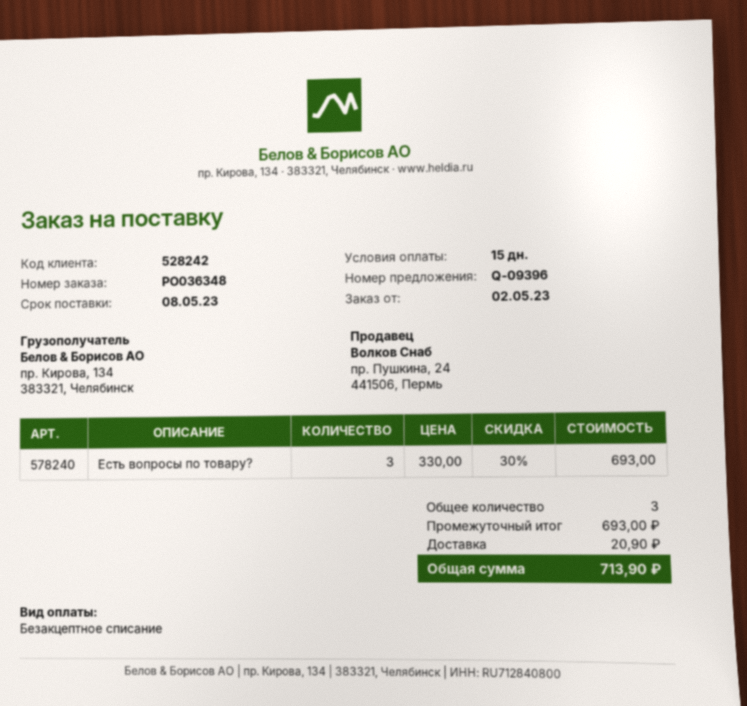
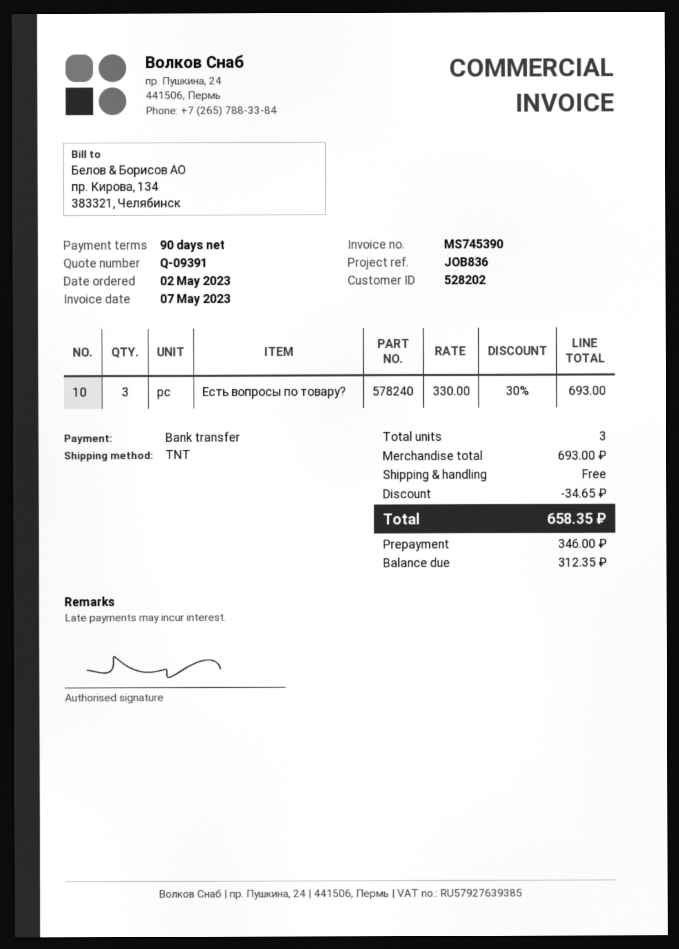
quote number: Q-09396 -> Q-09391
payment terms: 15 days -> 90 days
customer number: 528242 -> 528202
payment method: direct debit -> bank transfer
discount: none -> 34.65
shipping: 20.90 -> 0.00
total: 713.90 -> 658.35

